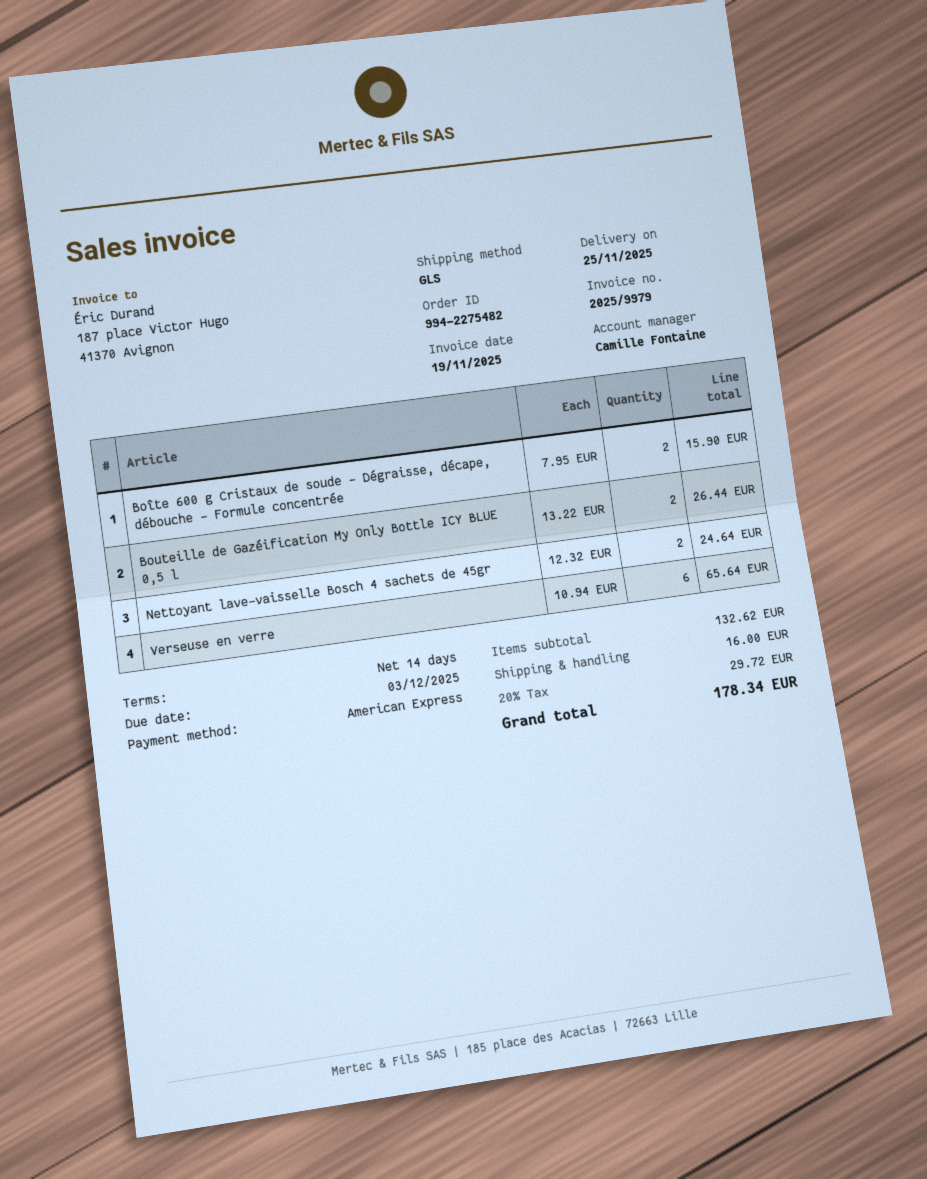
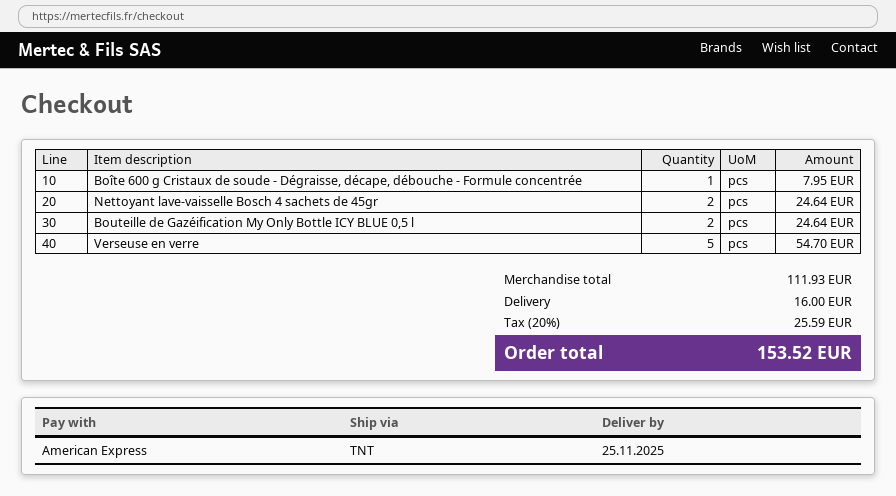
shipping method: GLS -> TNT
Boîte 600 g Cristaux de soude - Dégraisse, décape, débouche - Formule concentrée: 2 for 15.90 -> 1 for 7.95
Bouteille de Gazéification My Only Bottle ICY BLUE 0,5 l: 2 for 26.44 -> 2 for 24.64
Verseuse en verre: 6 for 65.64 -> 5 for 54.70
subtotal: 132.62 -> 111.93
tax: 20% = 29.72 -> 20% = 25.59
total: 178.34 -> 153.52

